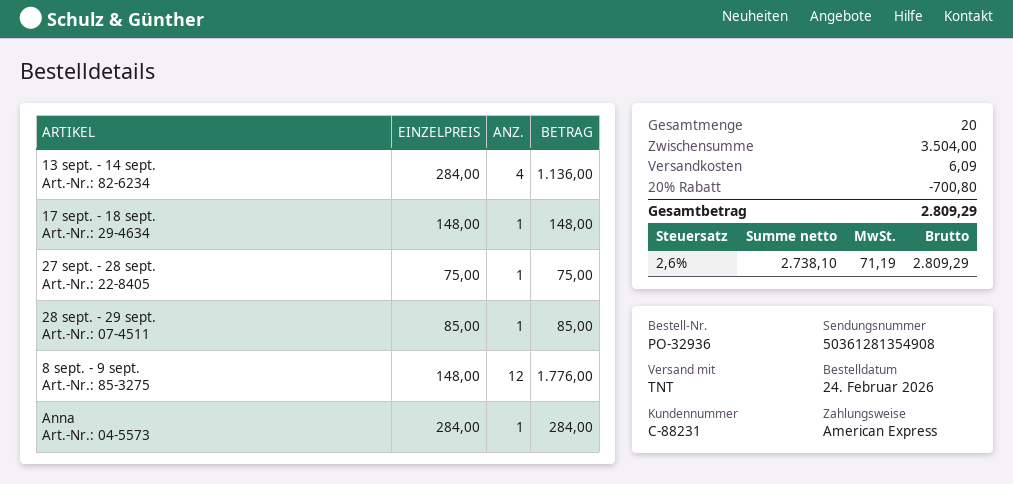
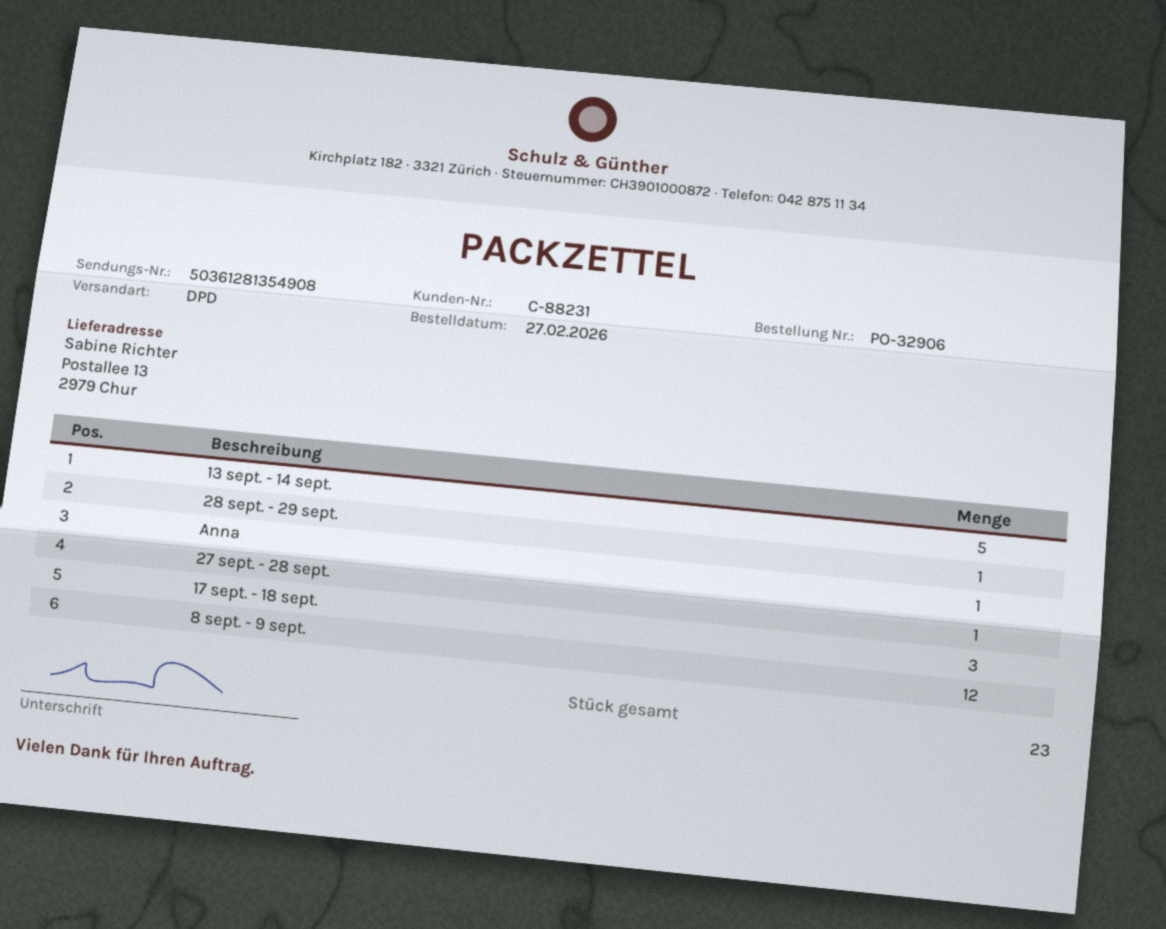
order number: PO-32936 -> PO-32906
order date: 2026-02-24 -> 2026-02-27
shipping method: TNT -> DPD
13 sept. - 14 sept.: 4 -> 5
17 sept. - 18 sept.: 1 -> 3
total quantity: 20 -> 23

